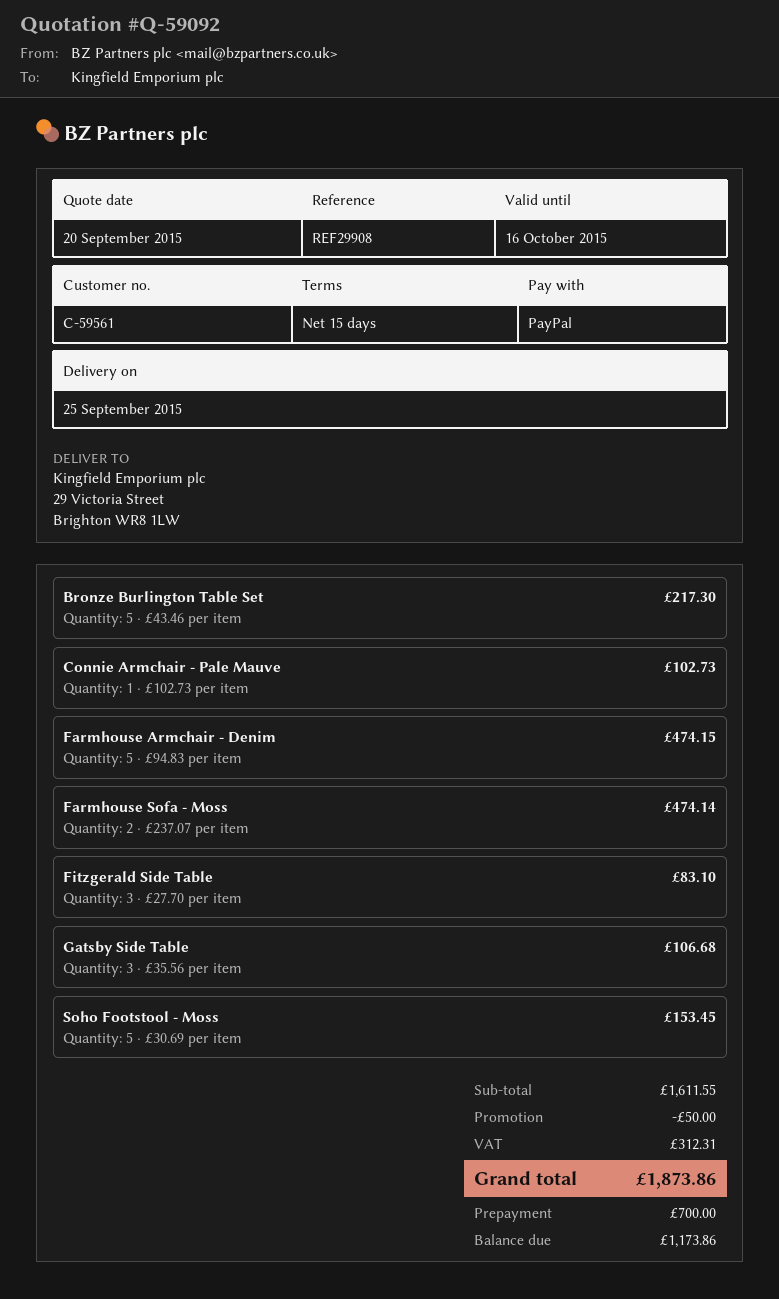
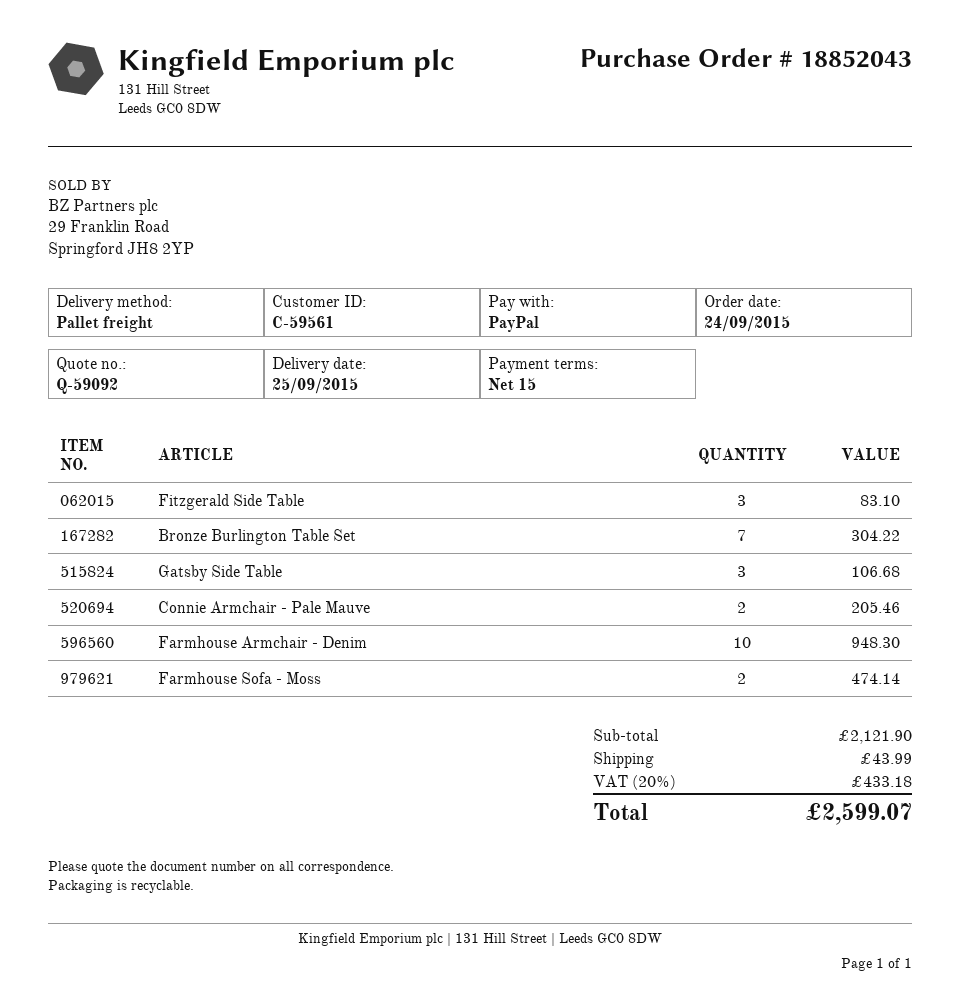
Bronze Burlington Table Set: 5 for 217.30 -> 7 for 304.22
Connie Armchair - Pale Mauve: 1 for 102.73 -> 2 for 205.46
Farmhouse Armchair - Denim: 5 for 474.15 -> 10 for 948.30
Soho Footstool - Moss: 5 for 153.45 -> none
subtotal: 1611.55 -> 2121.90
discount: 50.00 -> none
shipping: none -> 43.99
tax: 312.31 -> 433.18
total: 1873.86 -> 2599.07

